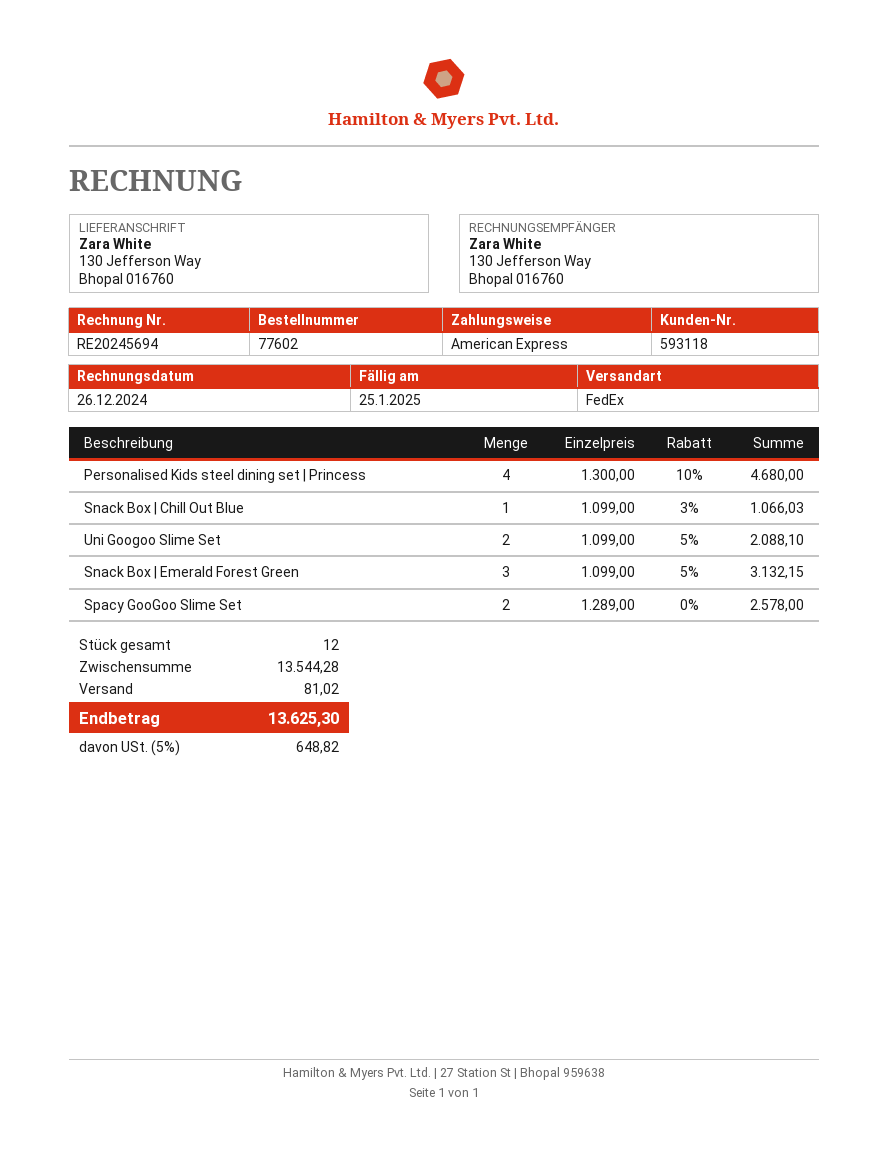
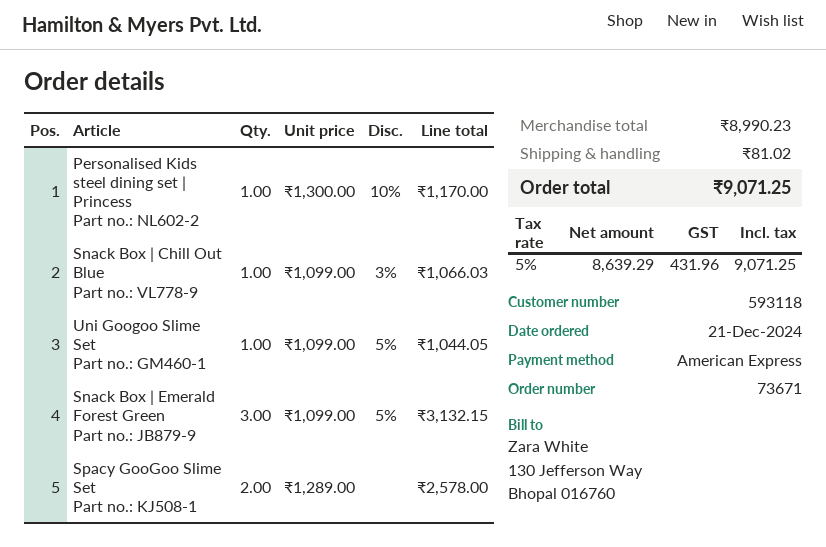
order number: 77602 -> 73671
Personalised Kids steel dining set | Princess: 4 x 1300.00 - 10% = 4680.00 -> 1 x 1300.00 - 10% = 1170.00
Uni Googoo Slime Set: 2 x 1099.00 - 5% = 2088.10 -> 1 x 1099.00 - 5% = 1044.05
subtotal: 13544.28 -> 8990.23
tax: 5% = 648.82 -> 5% = 431.96
total: 13625.30 -> 9071.25

